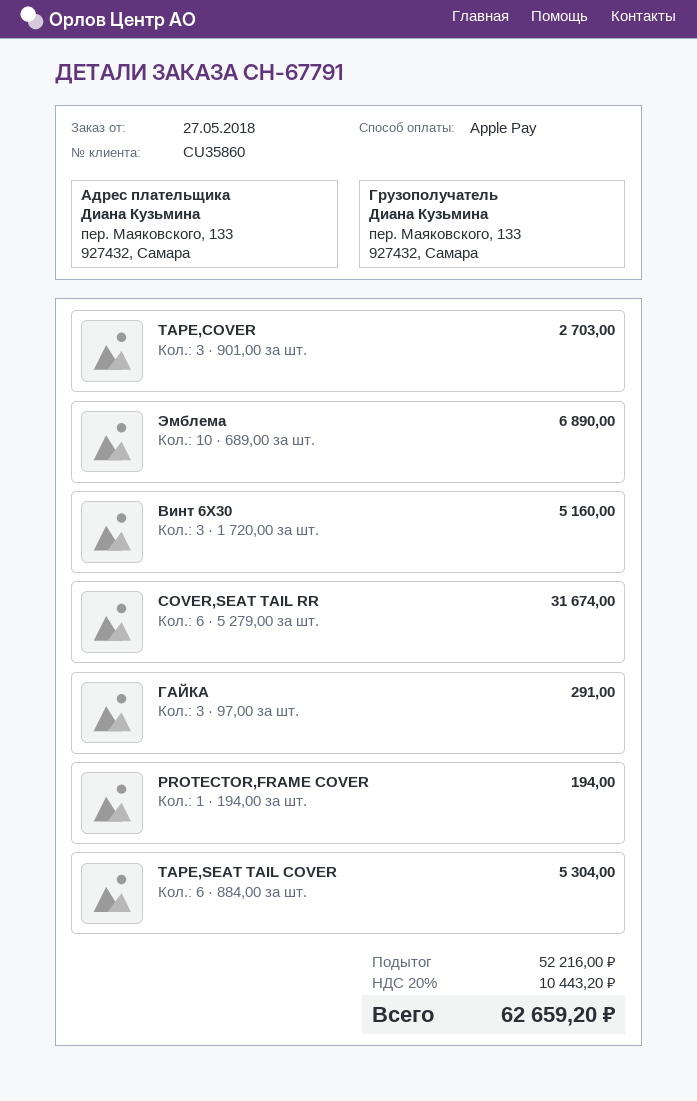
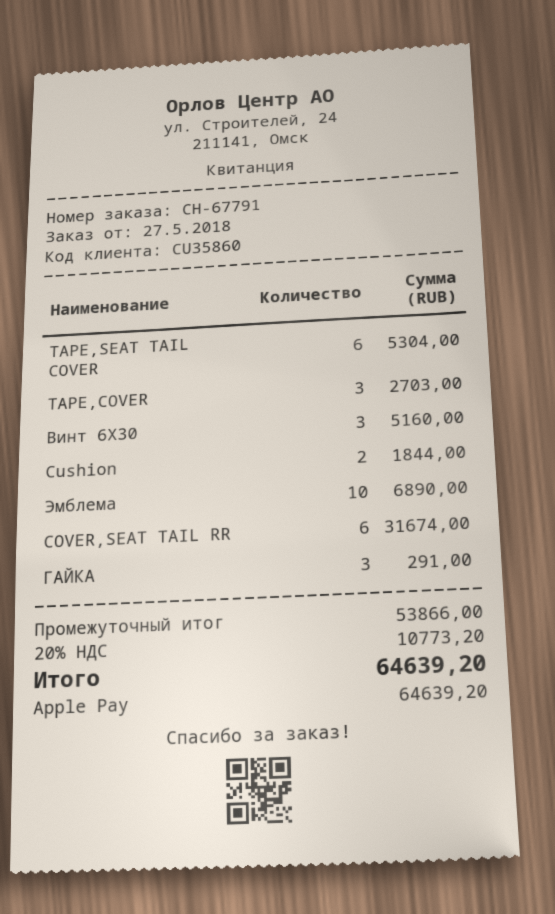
PROTECTOR,FRAME COVER: 1 for 194.00 -> none
Cushion: none -> 2 for 1844.00
subtotal: 52216.00 -> 53866.00
tax: 20% = 10443.20 -> 20% = 10773.20
total: 62659.20 -> 64639.20

